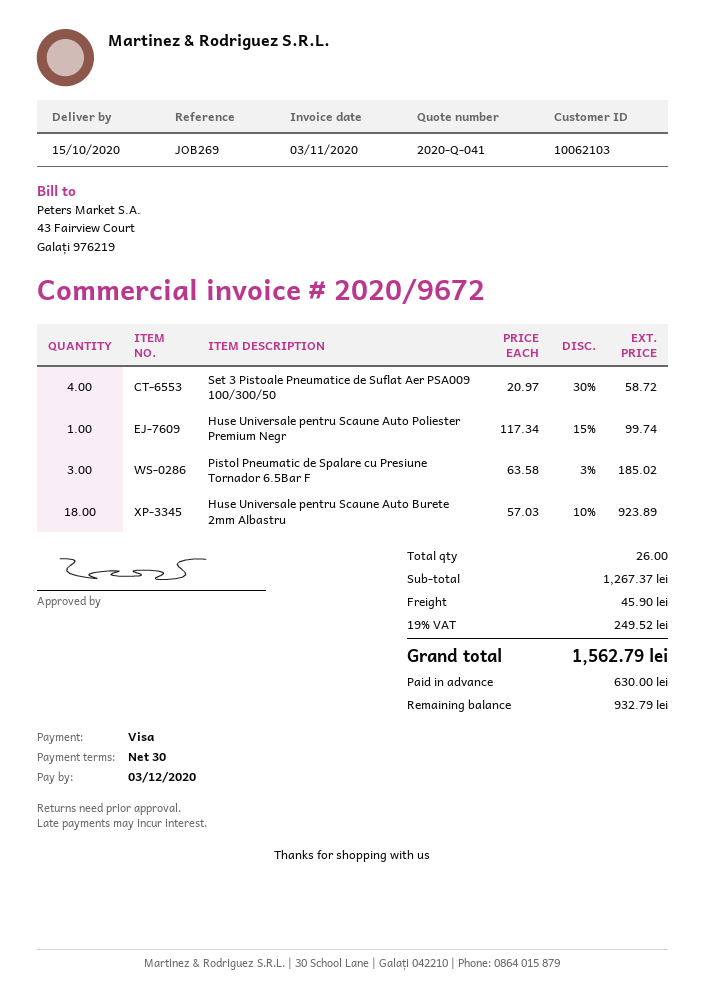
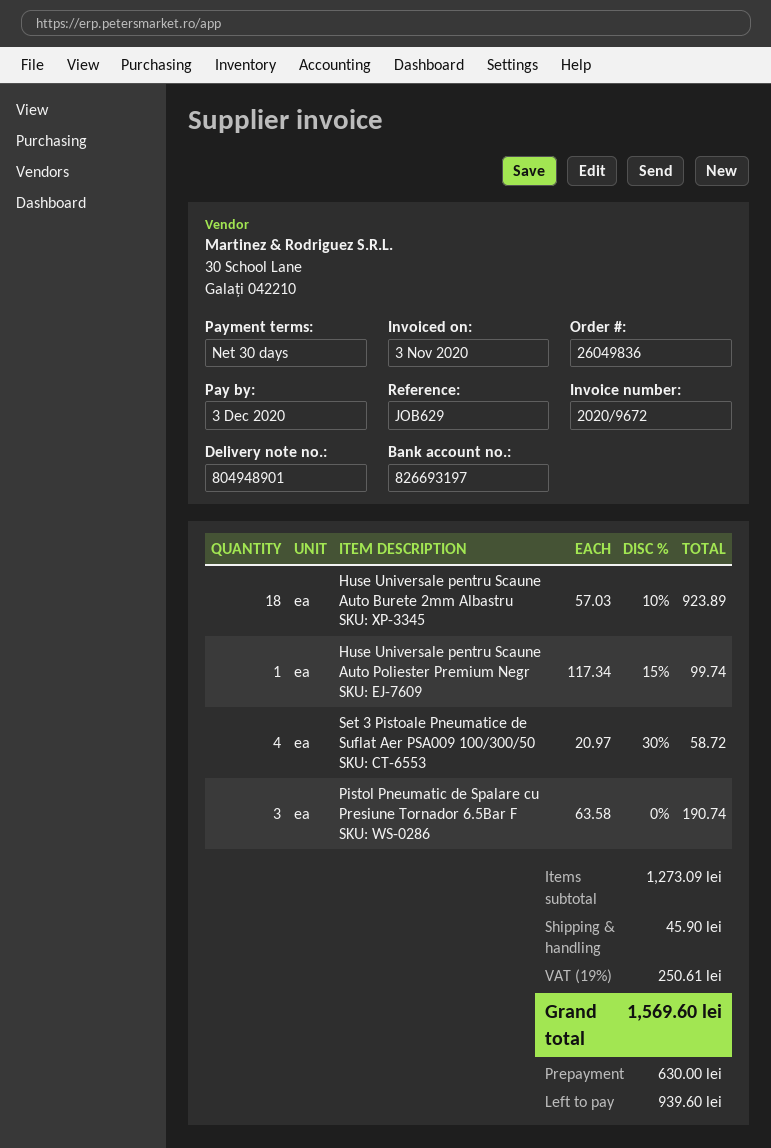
reference: JOB269 -> JOB629
Pistol Pneumatic de Spalare cu Presiune Tornador 6.5Bar F: 3 x 63.58 - 3% = 185.02 -> 3 x 63.58 = 190.74
subtotal: 1267.37 -> 1273.09
tax: 19% = 249.52 -> 19% = 250.61
total: 1562.79 -> 1569.60
balance: 932.79 -> 939.60

